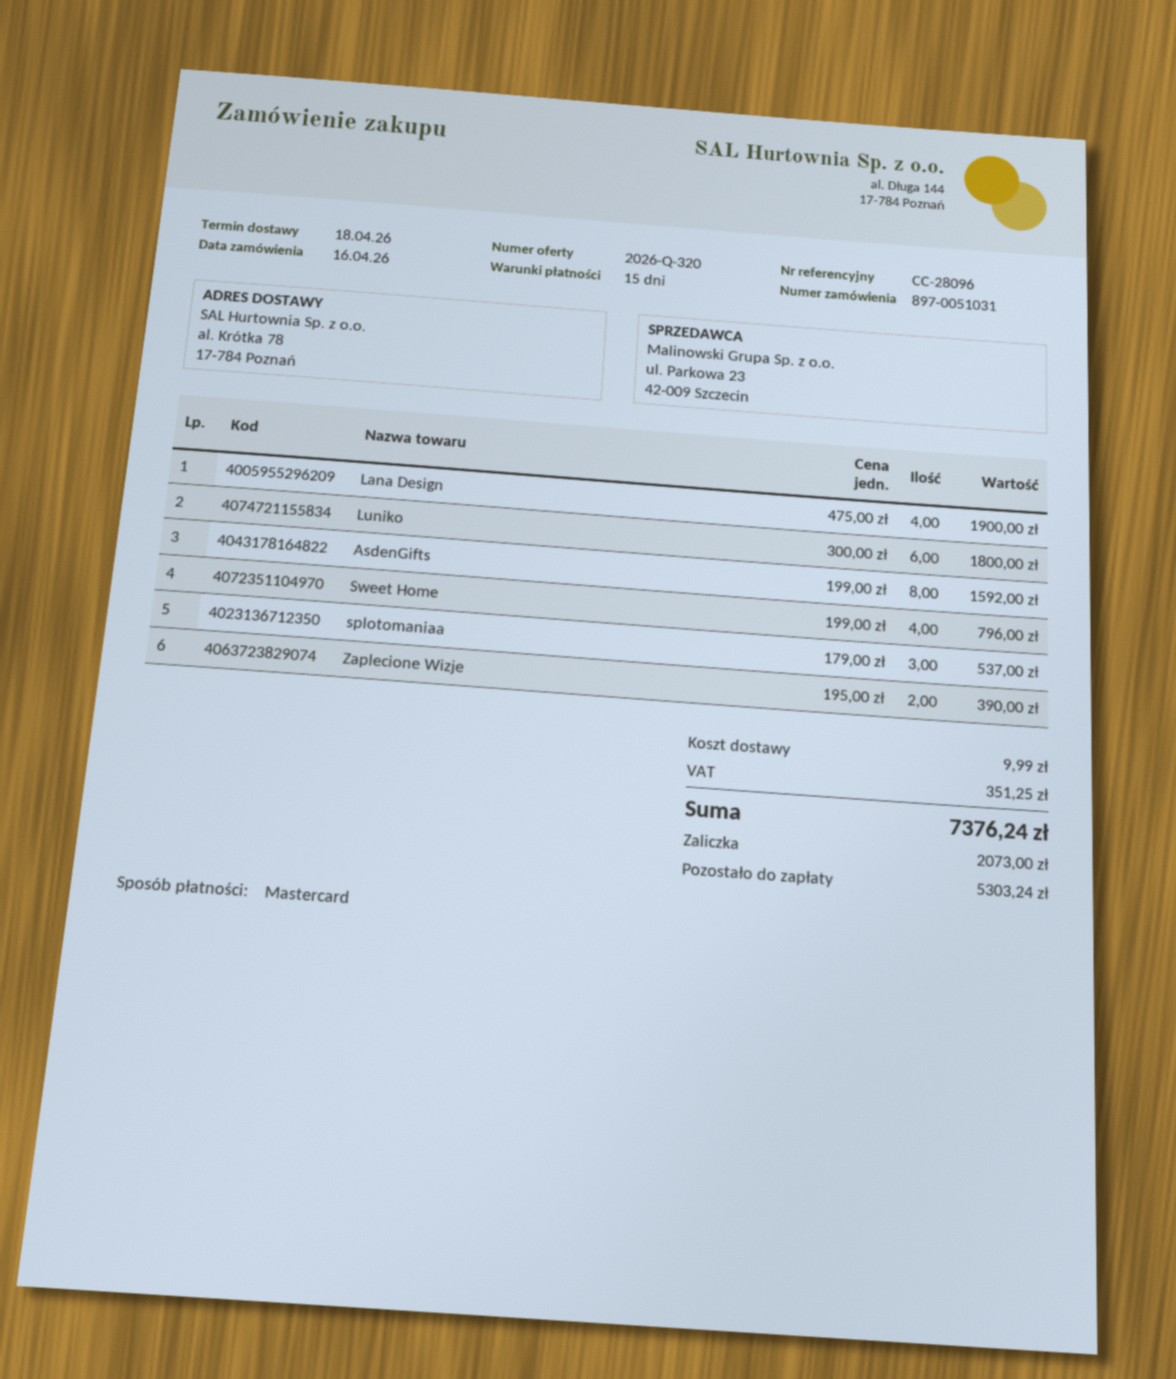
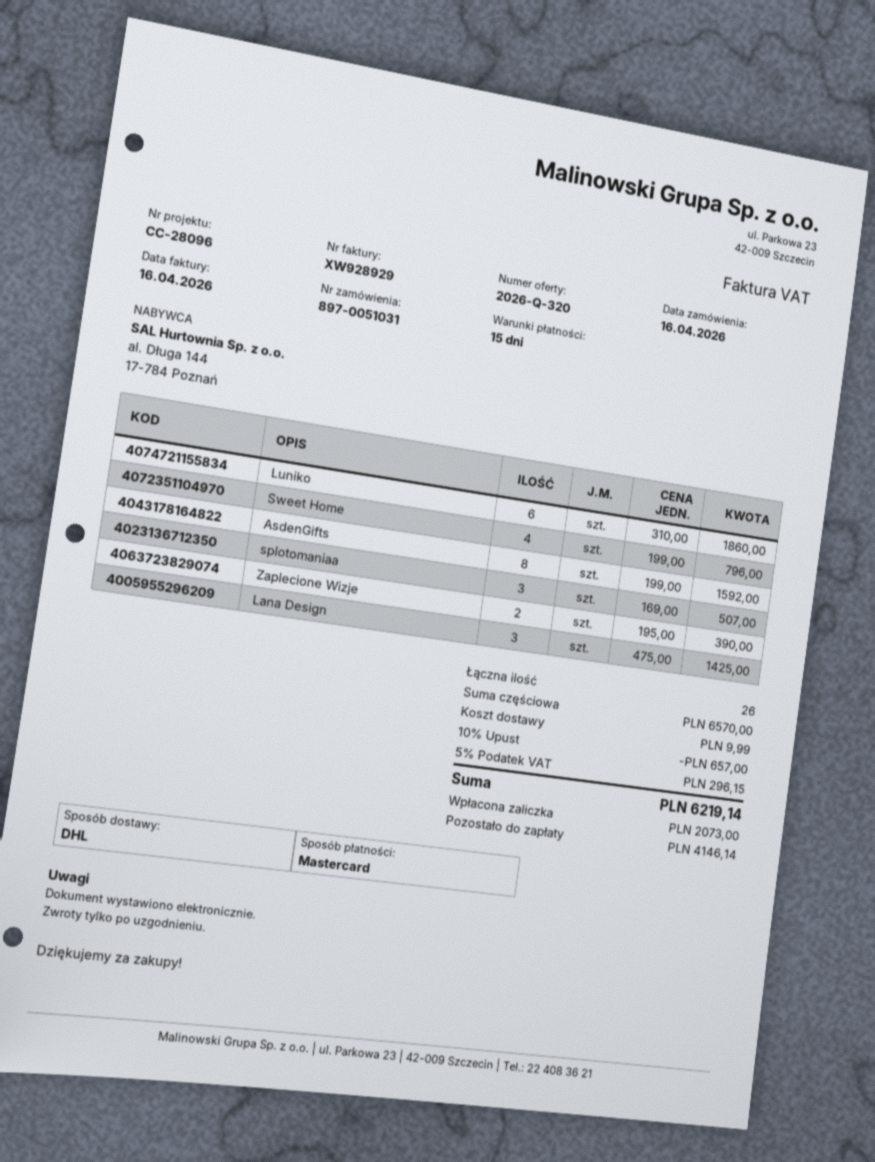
Lana Design: 4 x 475.00 = 1900.00 -> 3 x 475.00 = 1425.00
Luniko: 6 x 300.00 = 1800.00 -> 6 x 310.00 = 1860.00
splotomaniaa: 3 x 179.00 = 537.00 -> 3 x 169.00 = 507.00
discount: none -> 10% = 657.00
tax: 351.25 -> 296.15
total: 7376.24 -> 6219.14
balance: 5303.24 -> 4146.14

